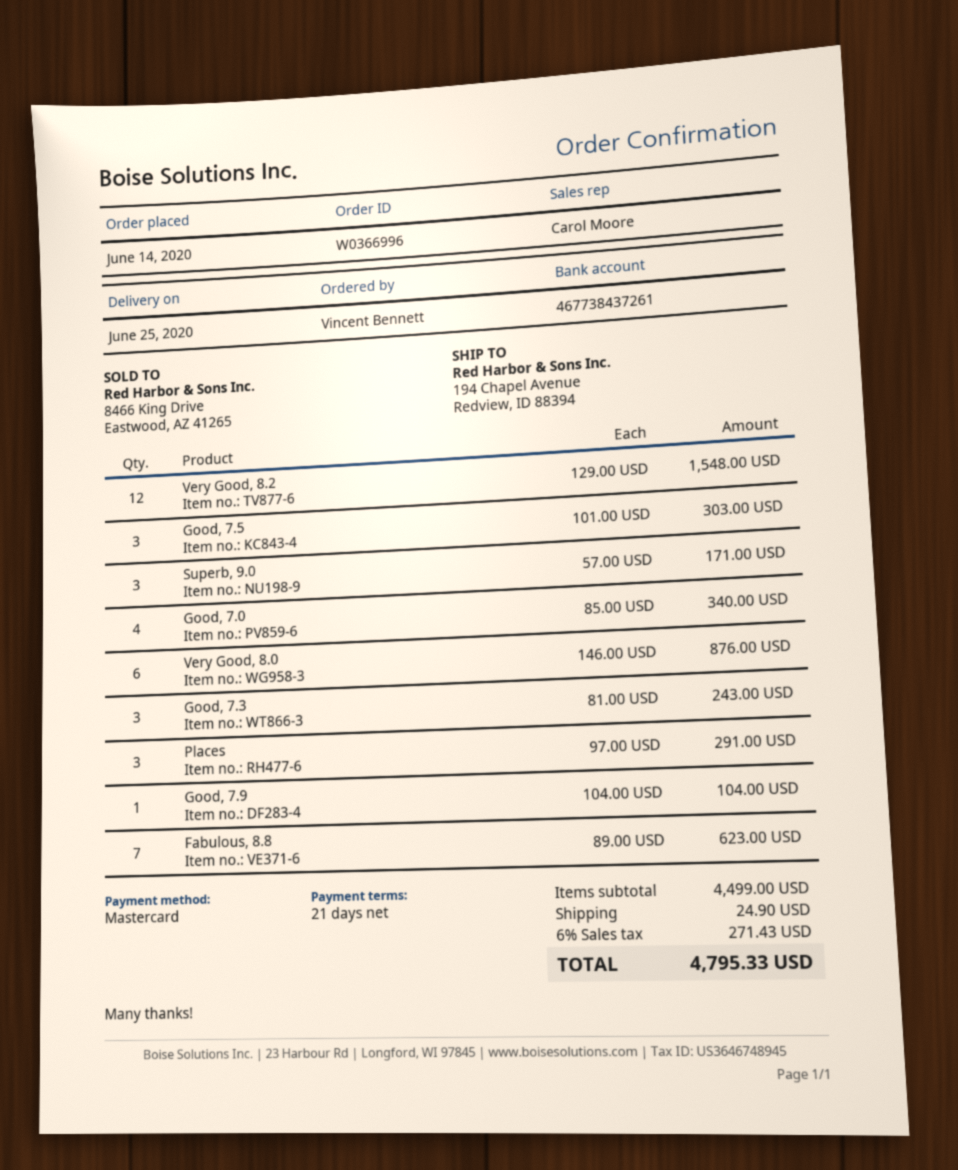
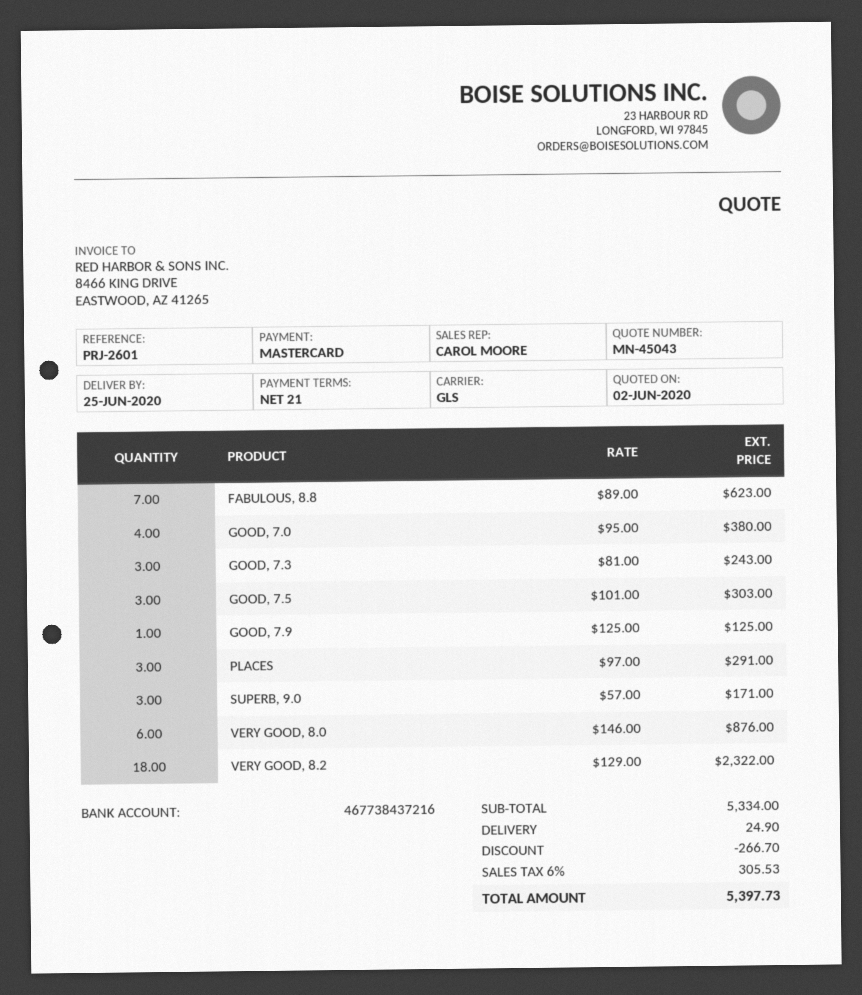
bank account: 467738437261 -> 467738437216
Very Good, 8.2: 12 x 129.00 = 1548.00 -> 18 x 129.00 = 2322.00
Good, 7.0: 4 x 85.00 = 340.00 -> 4 x 95.00 = 380.00
Good, 7.9: 1 x 104.00 = 104.00 -> 1 x 125.00 = 125.00
subtotal: 4499.00 -> 5334.00
discount: none -> 266.70
tax: 6% = 271.43 -> 6% = 305.53
total: 4795.33 -> 5397.73

